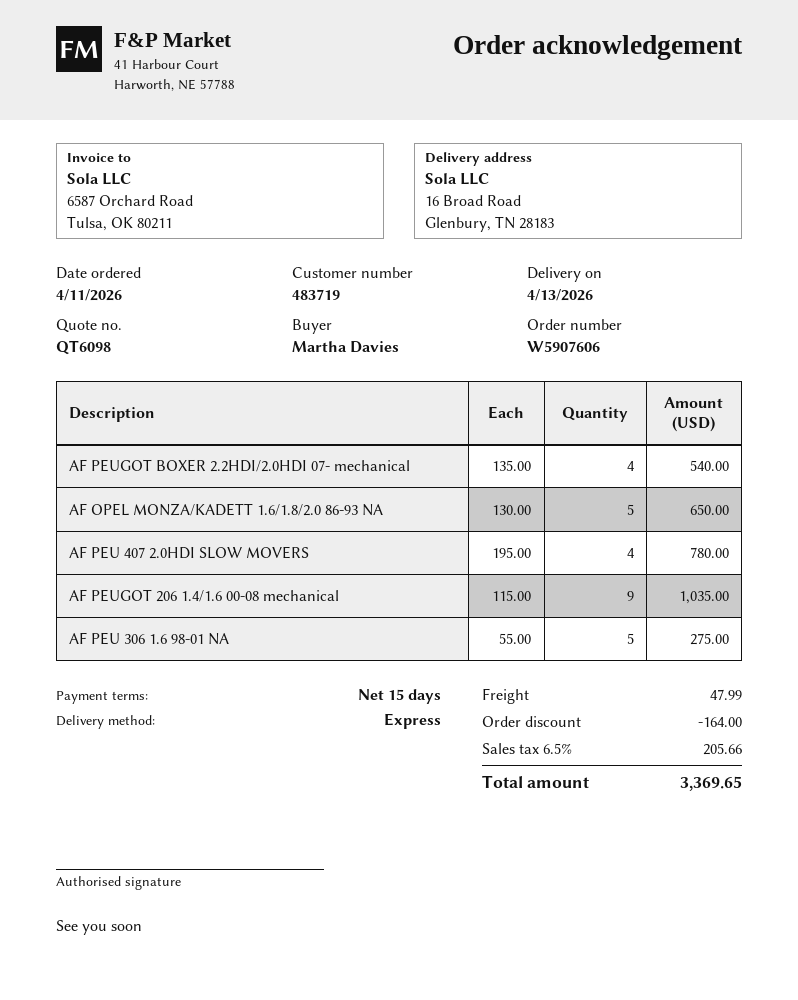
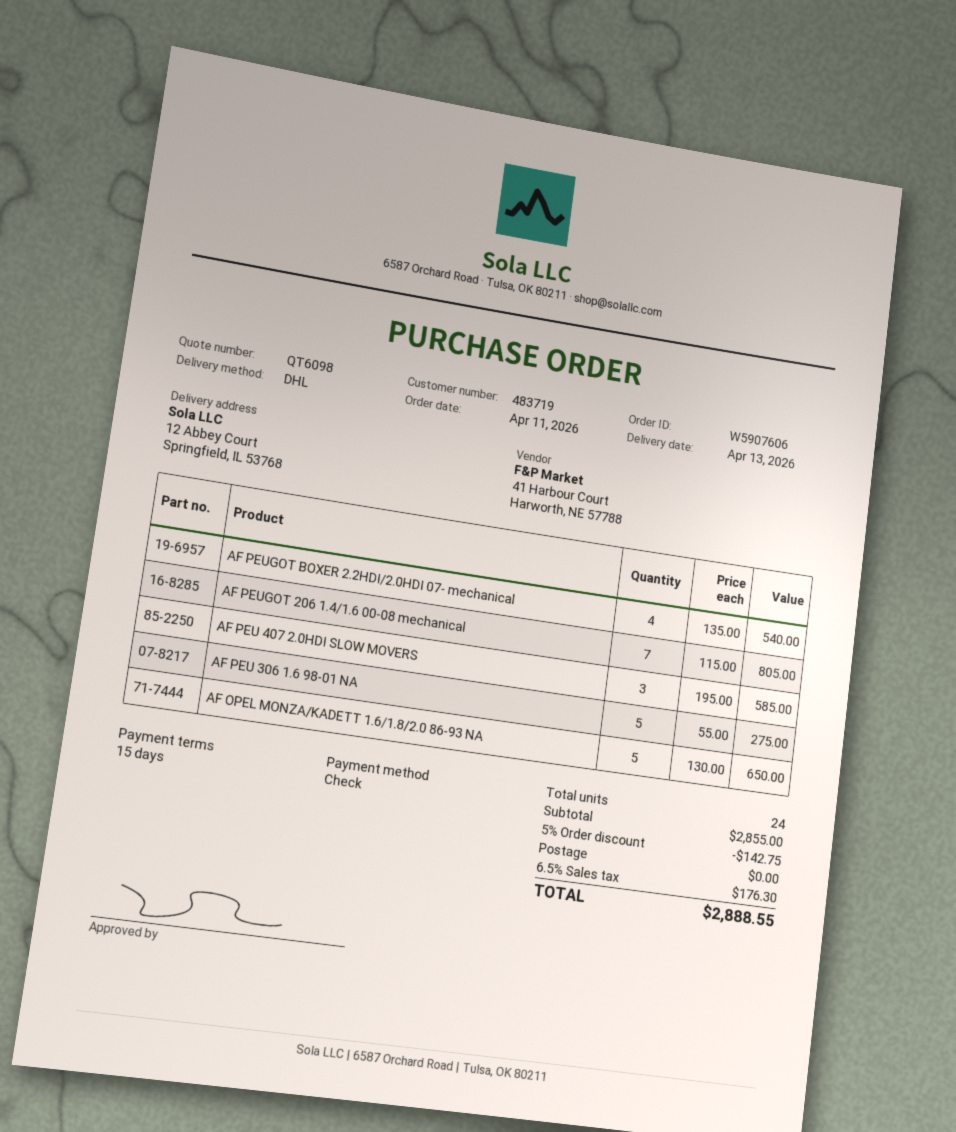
shipping method: express -> DHL
ship to: 16 Broad Road, Glenbury, TN 28183 -> 12 Abbey Court, Springfield, IL 53768
AF PEU 407 2.0HDI SLOW MOVERS: 4 x 195.00 = 780.00 -> 3 x 195.00 = 585.00
AF PEUGOT 206 1.4/1.6 00-08 mechanical: 9 x 115.00 = 1035.00 -> 7 x 115.00 = 805.00
discount: 164.00 -> 142.75
shipping: 47.99 -> 0.00
tax: 6.5% = 205.66 -> 6.5% = 176.30
total: 3369.65 -> 2888.55

